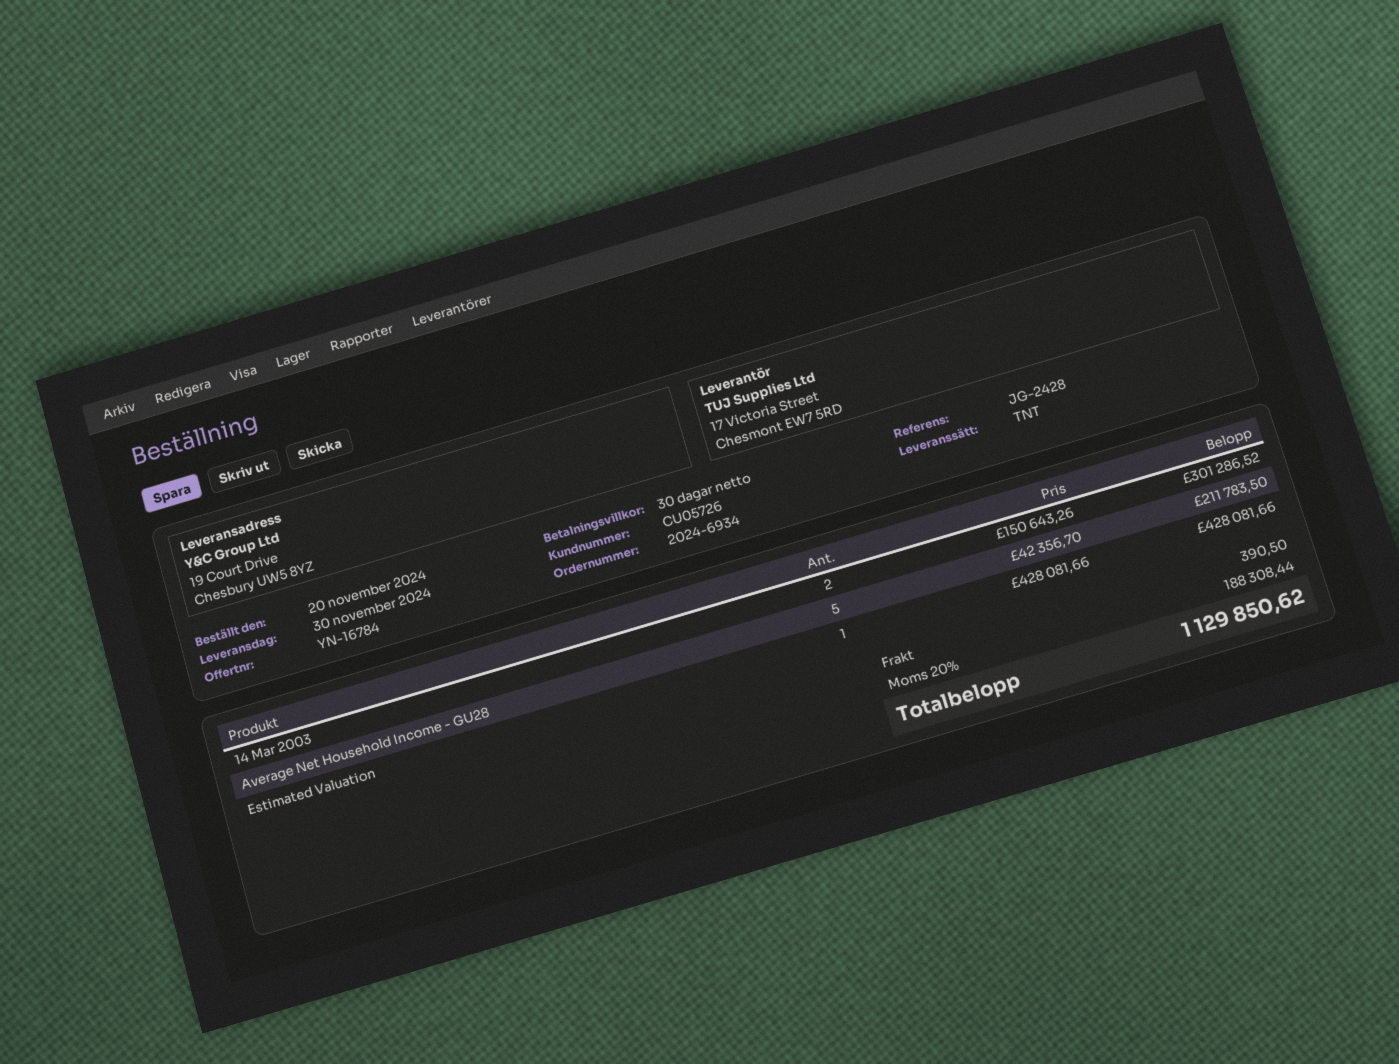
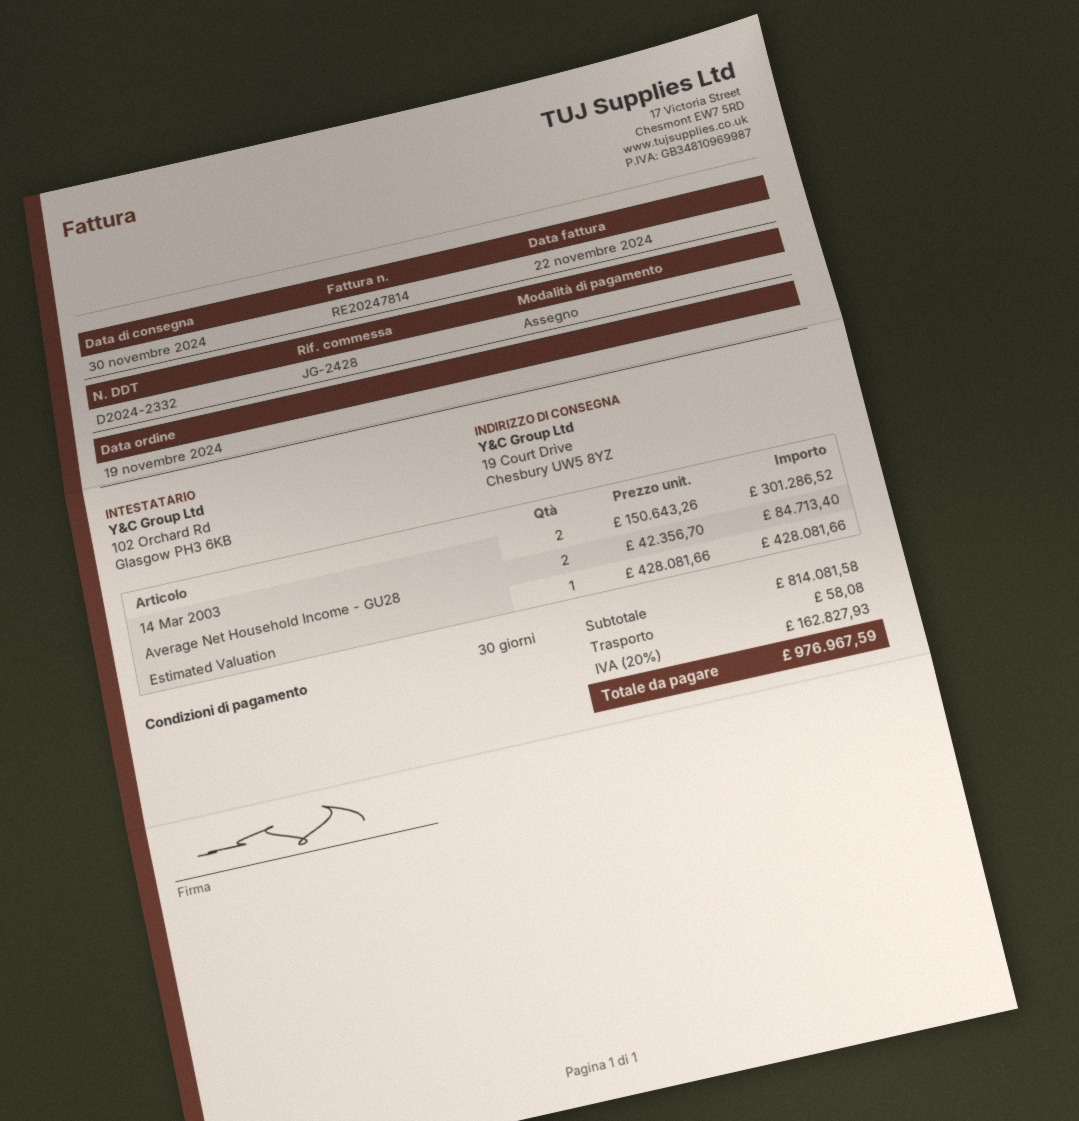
order date: 2024-11-20 -> 2024-11-19
Average Net Household Income - GU28: 5 x 42356.70 = 211783.50 -> 2 x 42356.70 = 84713.40
shipping: 390.50 -> 58.08
tax: 20% = 188308.44 -> 20% = 162827.93
total: 1129850.62 -> 976967.59

